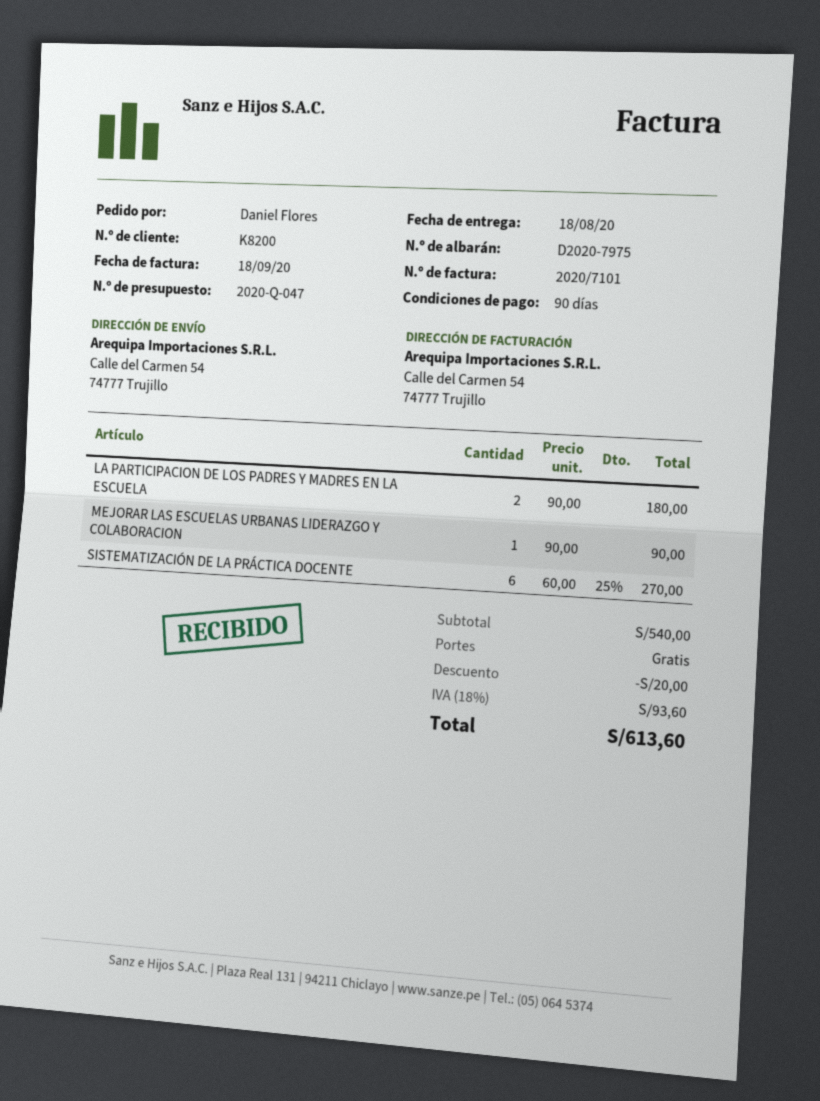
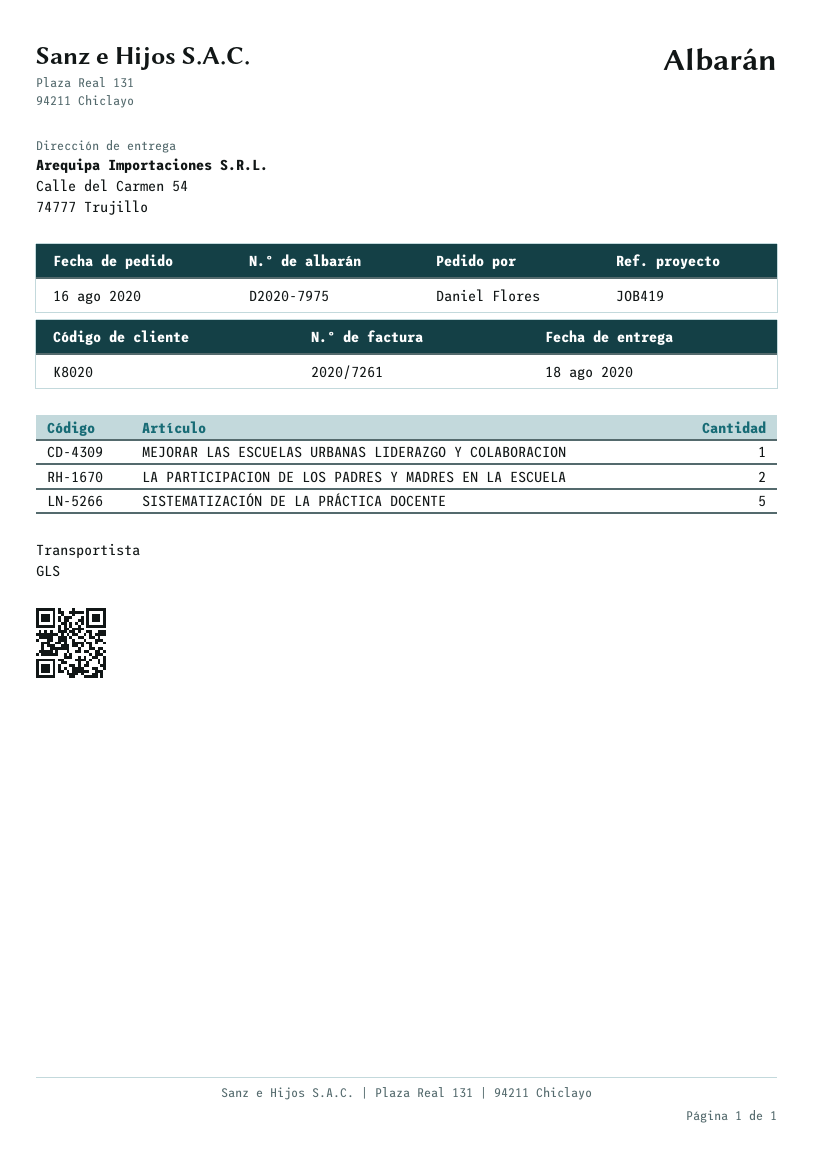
invoice number: 2020/7101 -> 2020/7261
customer number: K8200 -> K8020
SISTEMATIZACIÓN DE LA PRÁCTICA DOCENTE: 6 -> 5

